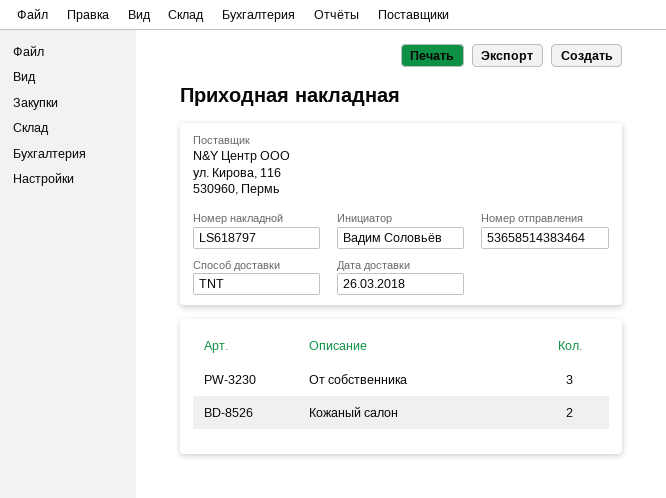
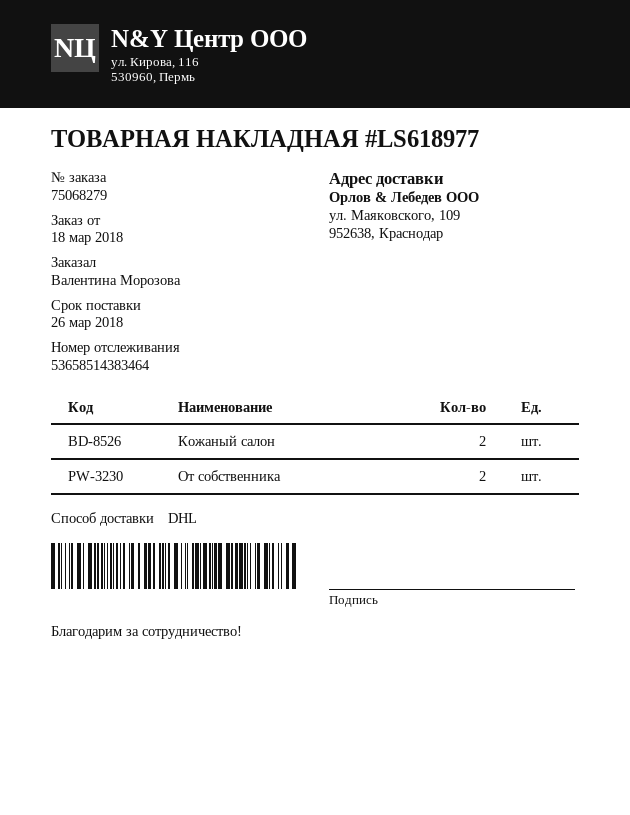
delivery note number: LS618797 -> LS618977
ordered by: Вадим Соловьёв -> Валентина Морозова
shipping method: TNT -> DHL
От собственника: 3 -> 2

